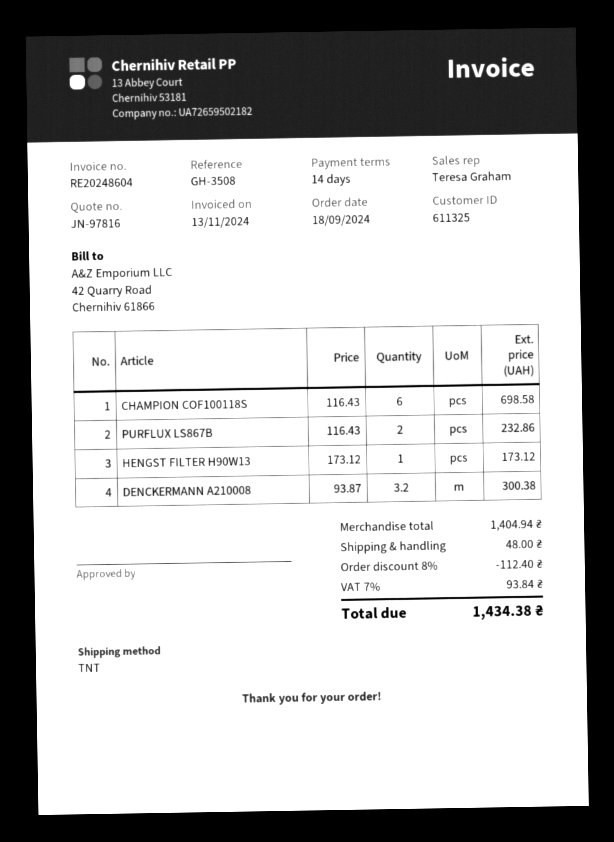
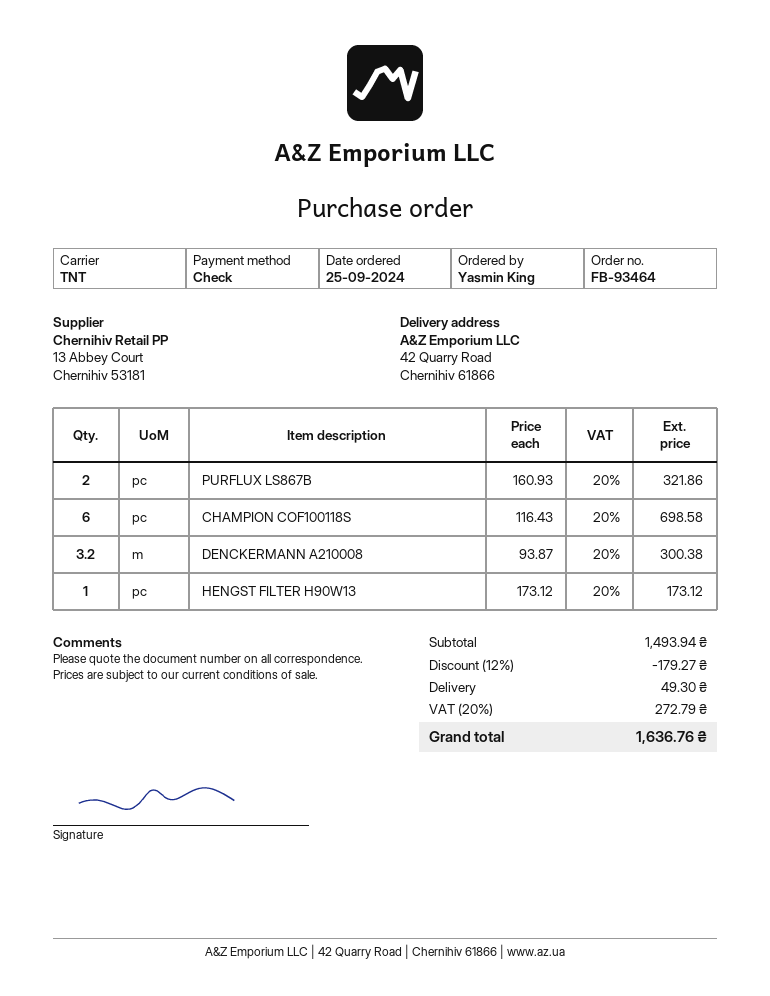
order date: 2024-09-18 -> 2024-09-25
PURFLUX LS867B: 2 x 116.43 = 232.86 -> 2 x 160.93 = 321.86
subtotal: 1404.94 -> 1493.94
discount: 8% = 112.40 -> 12% = 179.27
shipping: 48.00 -> 49.30
tax: 7% = 93.84 -> 20% = 272.79
total: 1434.38 -> 1636.76

